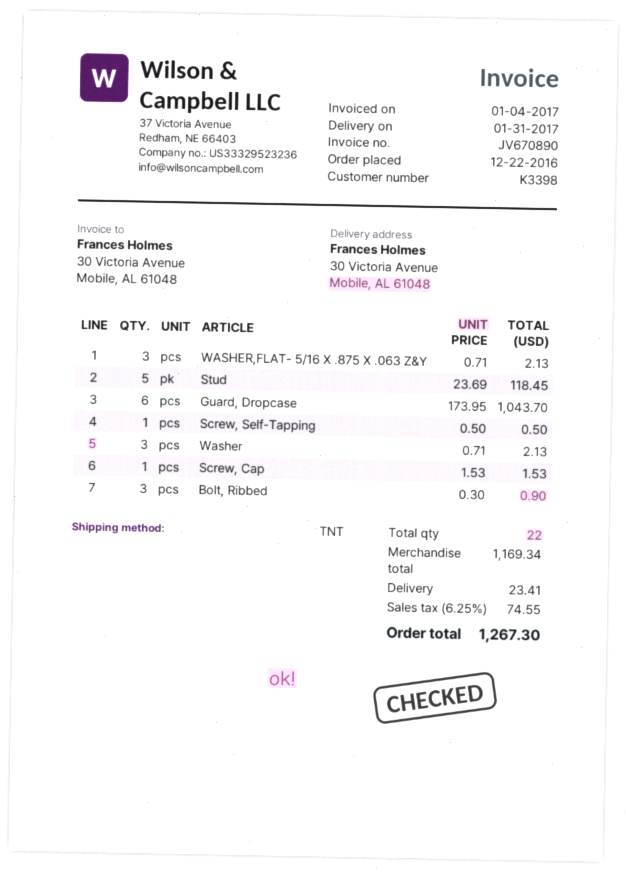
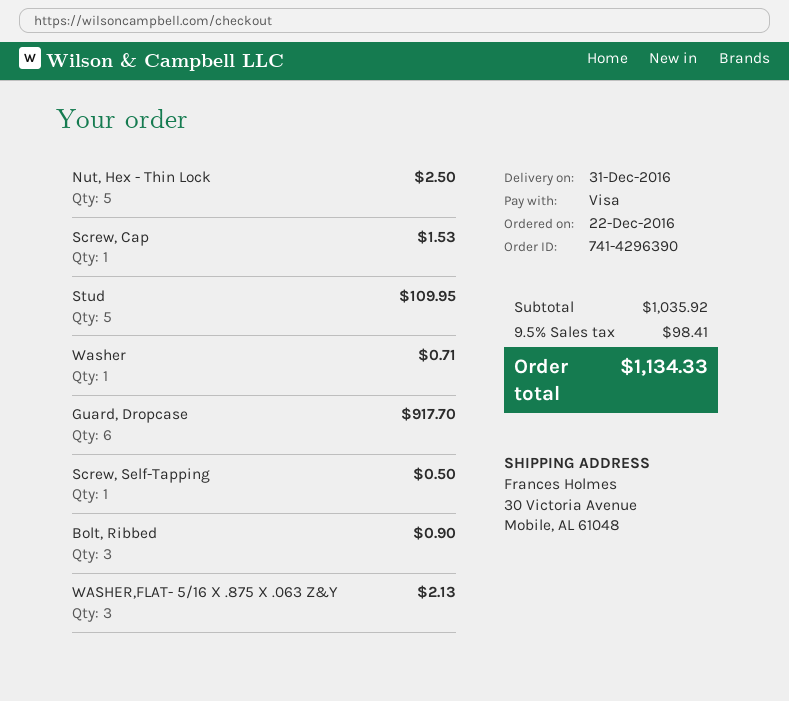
delivery date: 2017-01-31 -> 2016-12-31
Stud: 5 for 118.45 -> 5 for 109.95
Guard, Dropcase: 6 for 1043.70 -> 6 for 917.70
Washer: 3 for 2.13 -> 1 for 0.71
Nut, Hex - Thin Lock: none -> 5 for 2.50
subtotal: 1169.34 -> 1035.92
shipping: 23.41 -> none
tax: 6.25% = 74.55 -> 9.5% = 98.41
total: 1267.30 -> 1134.33

